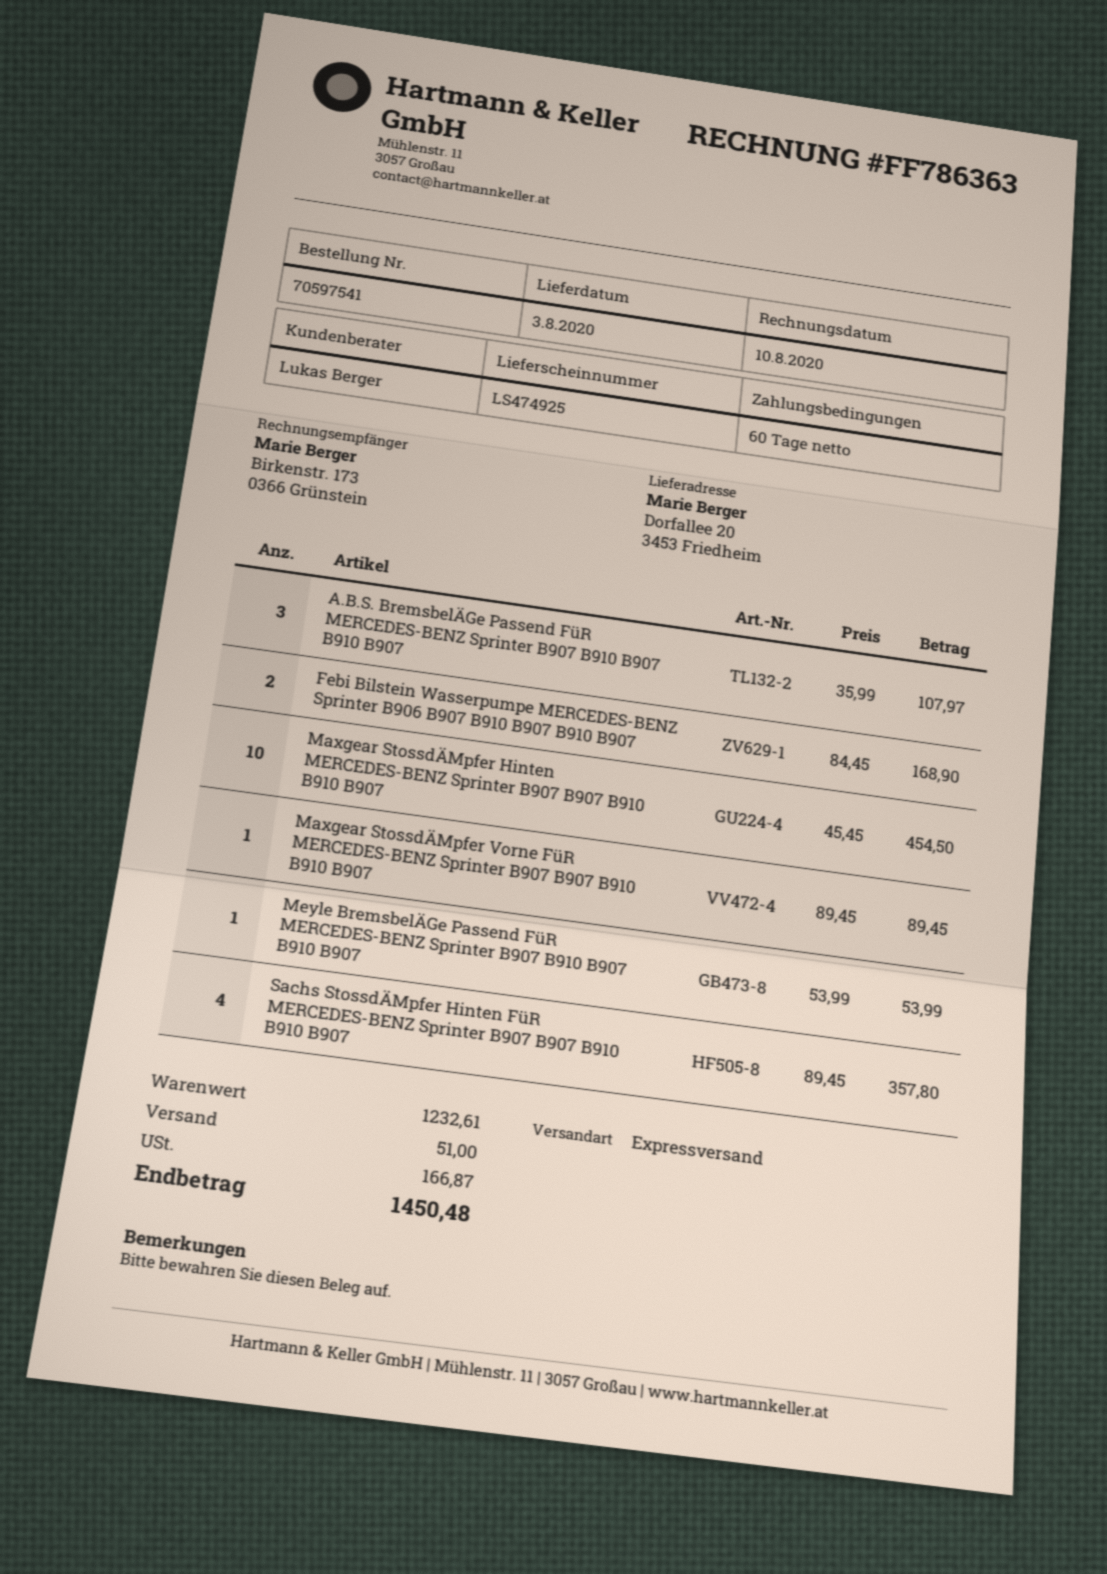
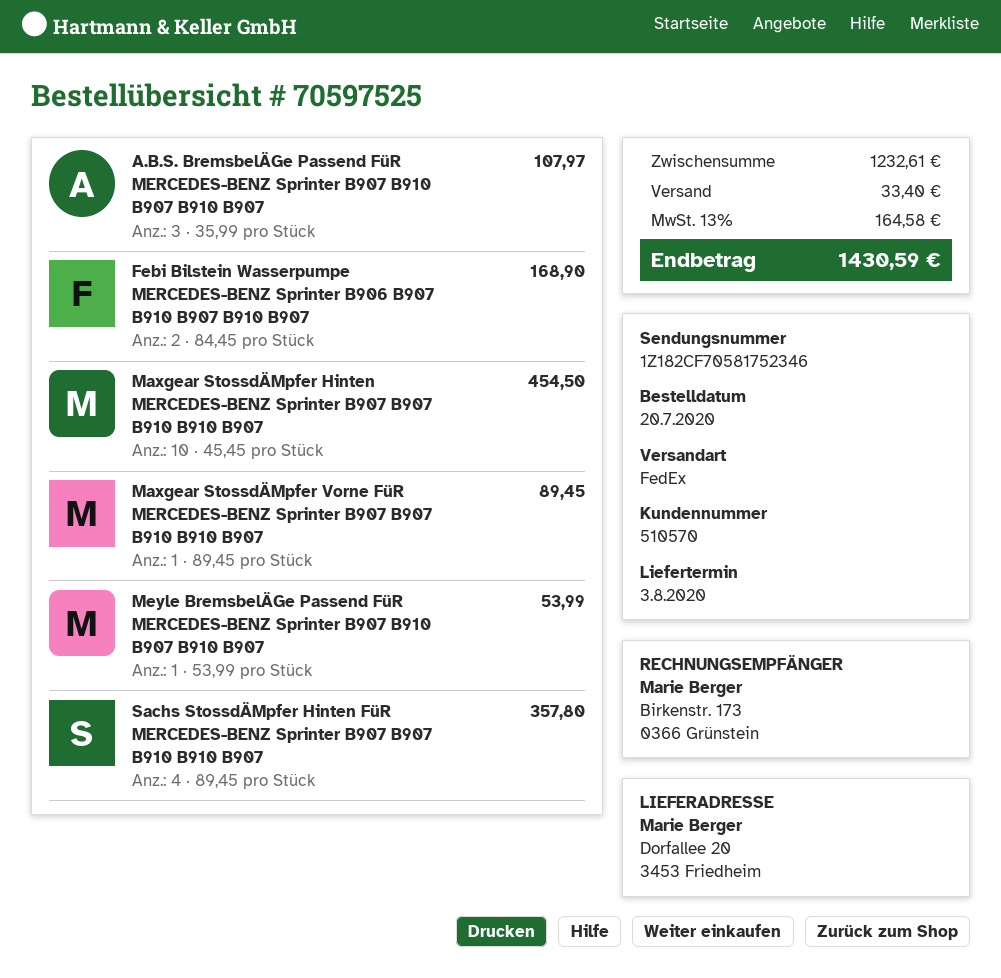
order number: 70597541 -> 70597525
shipping method: express -> FedEx
shipping: 51.00 -> 33.40
tax: 166.87 -> 164.58
total: 1450.48 -> 1430.59

